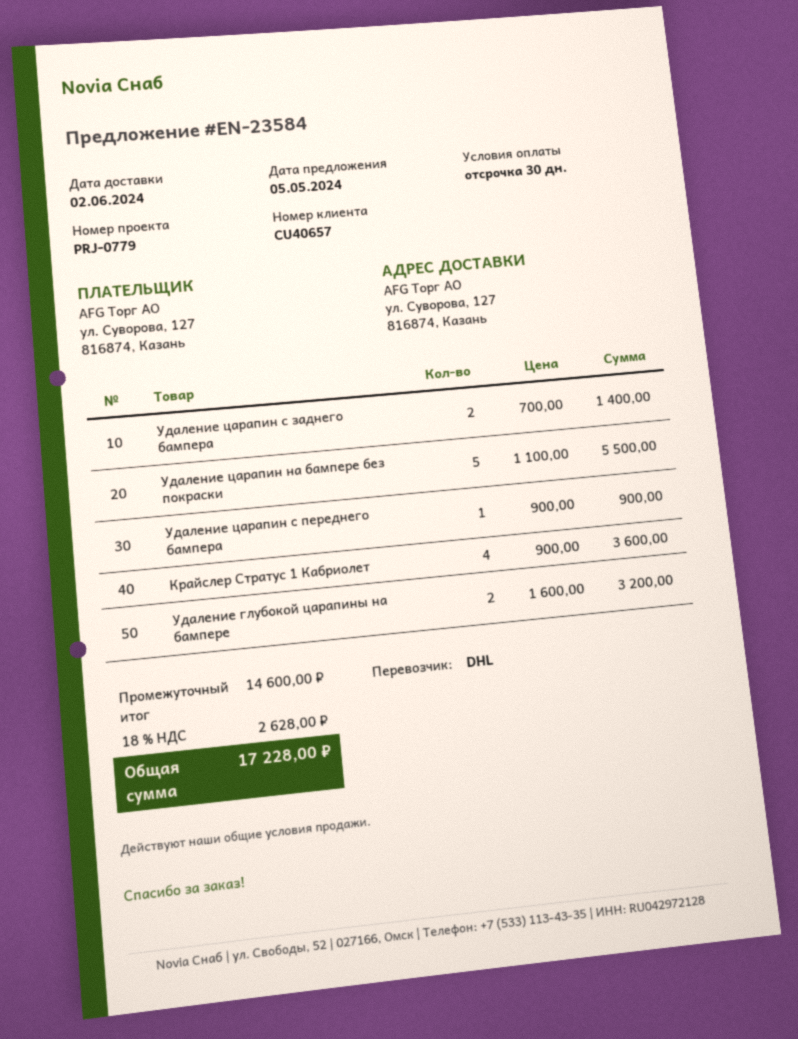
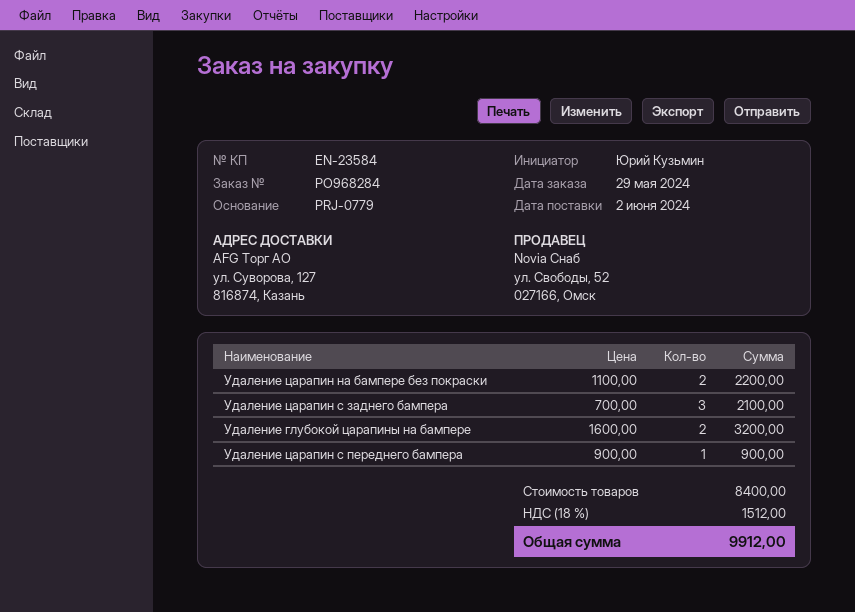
Удаление царапин с заднего бампера: 2 x 700.00 = 1400.00 -> 3 x 700.00 = 2100.00
Удаление царапин на бампере без покраски: 5 x 1100.00 = 5500.00 -> 2 x 1100.00 = 2200.00
Крайслер Стратус 1 Кабриолет: 4 x 900.00 = 3600.00 -> none
subtotal: 14600.00 -> 8400.00
tax: 18% = 2628.00 -> 18% = 1512.00
total: 17228.00 -> 9912.00

